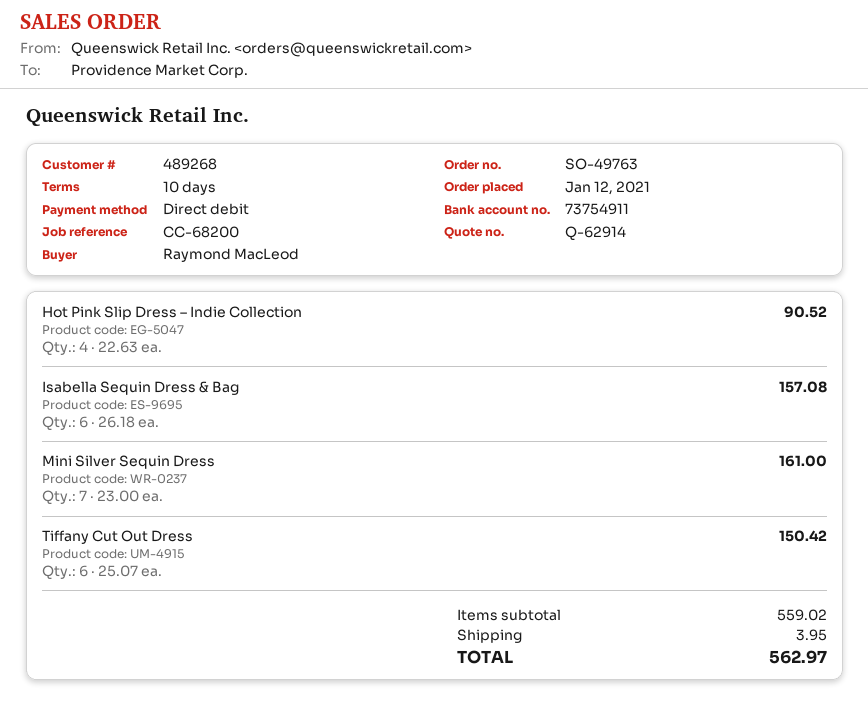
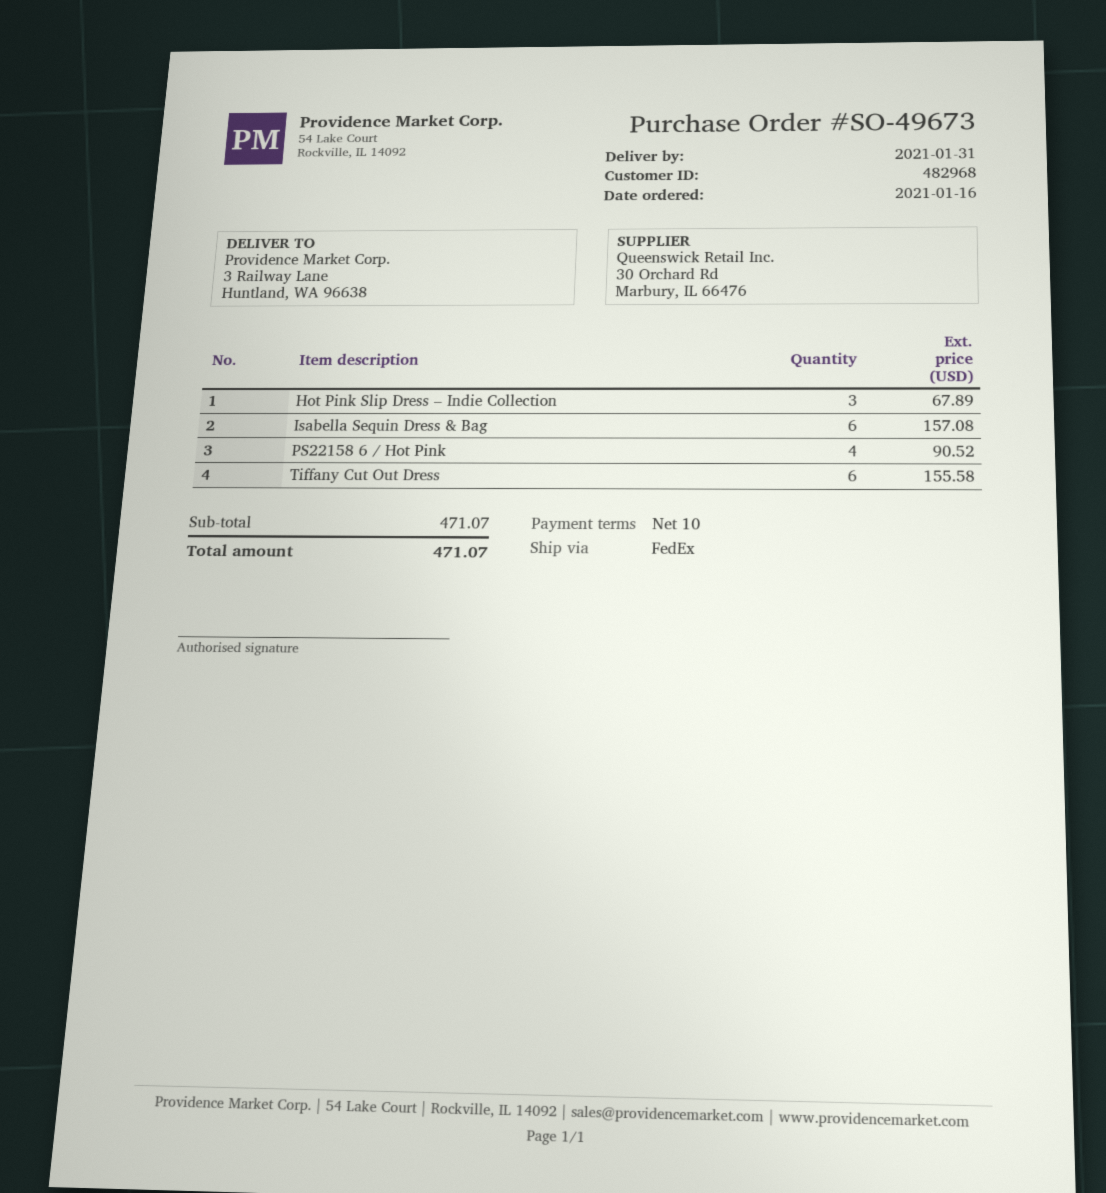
order number: SO-49763 -> SO-49673
order date: 2021-01-12 -> 2021-01-16
customer number: 489268 -> 482968
Hot Pink Slip Dress – Indie Collection: 4 for 90.52 -> 3 for 67.89
Mini Silver Sequin Dress: 7 for 161.00 -> none
Tiffany Cut Out Dress: 6 for 150.42 -> 6 for 155.58
PS22158 6 / Hot Pink: none -> 4 for 90.52
subtotal: 559.02 -> 471.07
shipping: 3.95 -> none
total: 562.97 -> 471.07

